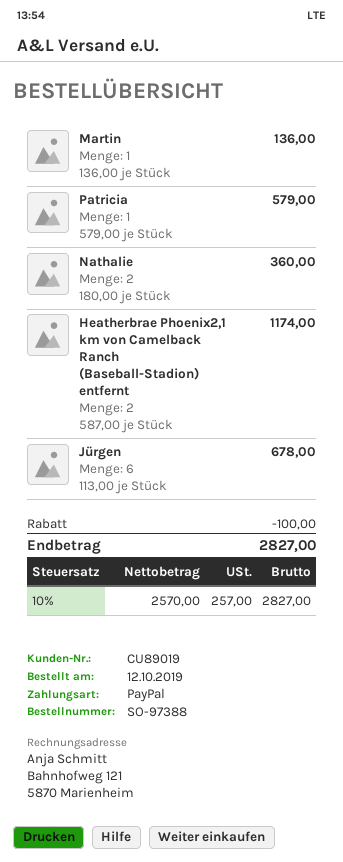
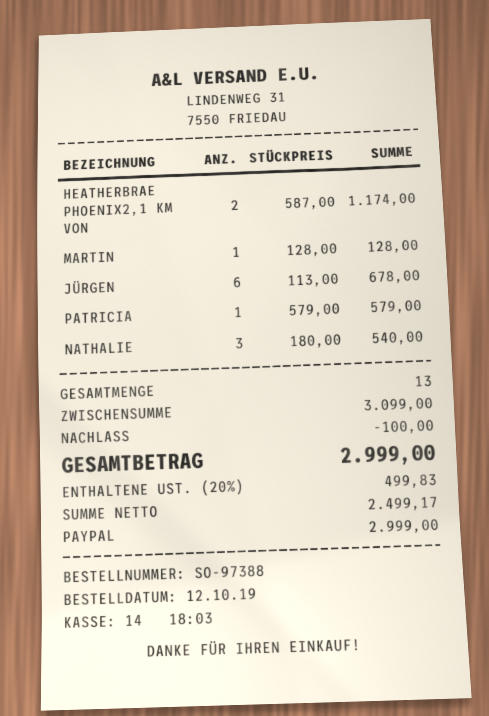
Martin: 1 x 136.00 = 136.00 -> 1 x 128.00 = 128.00
Nathalie: 2 x 180.00 = 360.00 -> 3 x 180.00 = 540.00
net: 2570.00 -> 2499.17
tax: 10% = 257.00 -> 20% = 499.83
total: 2827.00 -> 2999.00

